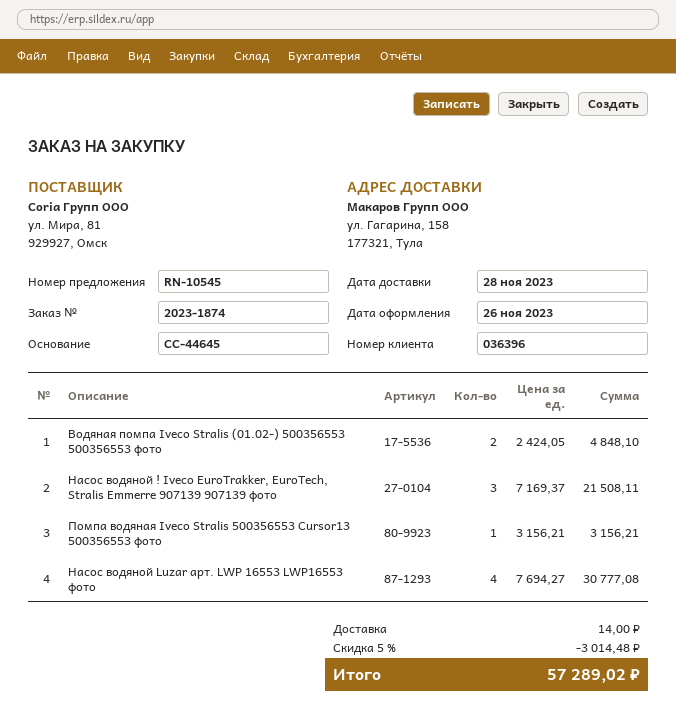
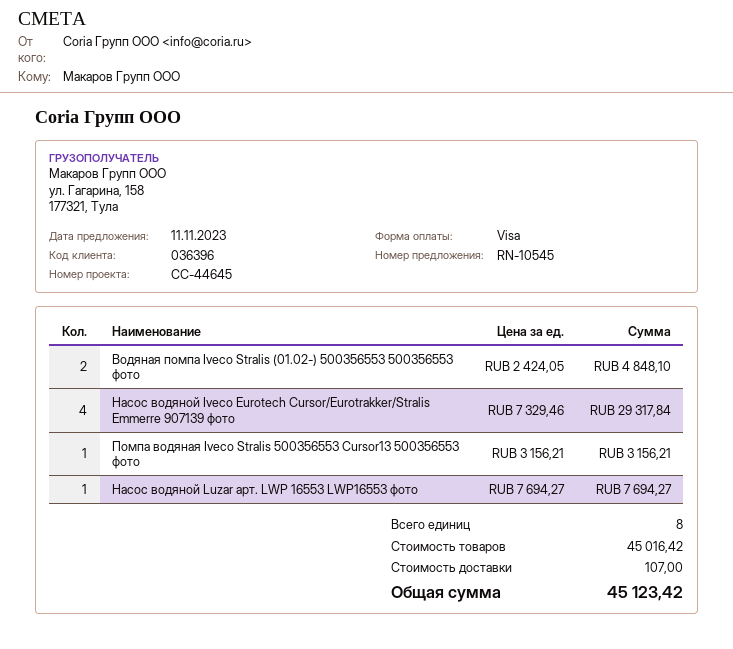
Насос водяной ! Iveco EuroTrakker, EuroTech, Stralis Emmerre 907139 907139 фото: 3 x 7169.37 = 21508.11 -> none
Насос водяной Luzar арт. LWP 16553 LWP16553 фото: 4 x 7694.27 = 30777.08 -> 1 x 7694.27 = 7694.27
Насос водяной Iveco Eurotech Cursor/Eurotrakker/Stralis Emmerre 907139 фото: none -> 4 x 7329.46 = 29317.84
discount: 5% = 3014.48 -> none
shipping: 14.00 -> 107.00
total: 57289.02 -> 45123.42

